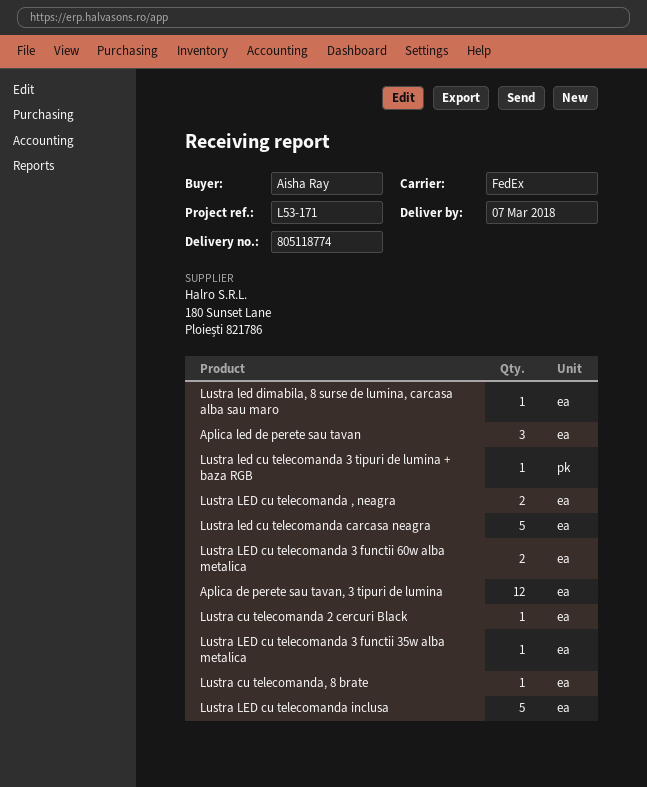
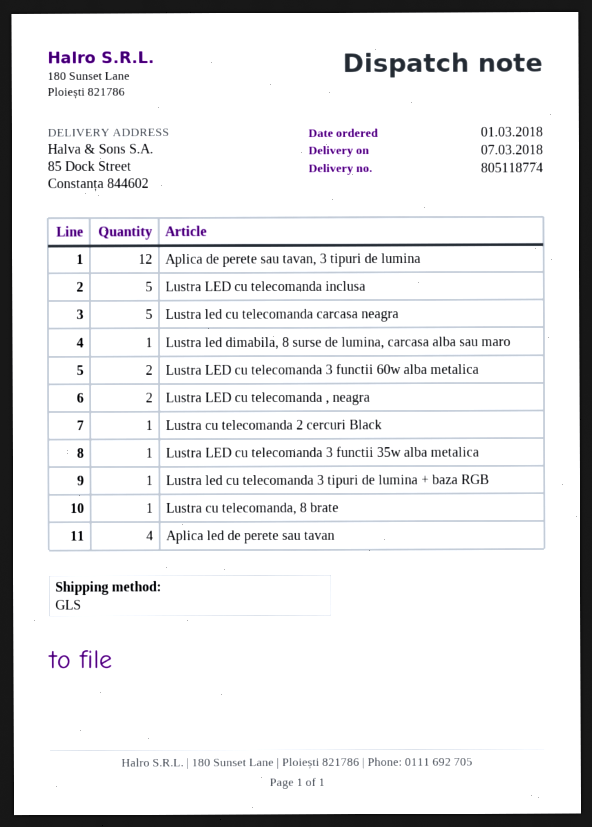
shipping method: FedEx -> GLS
Aplica led de perete sau tavan: 3 -> 4

